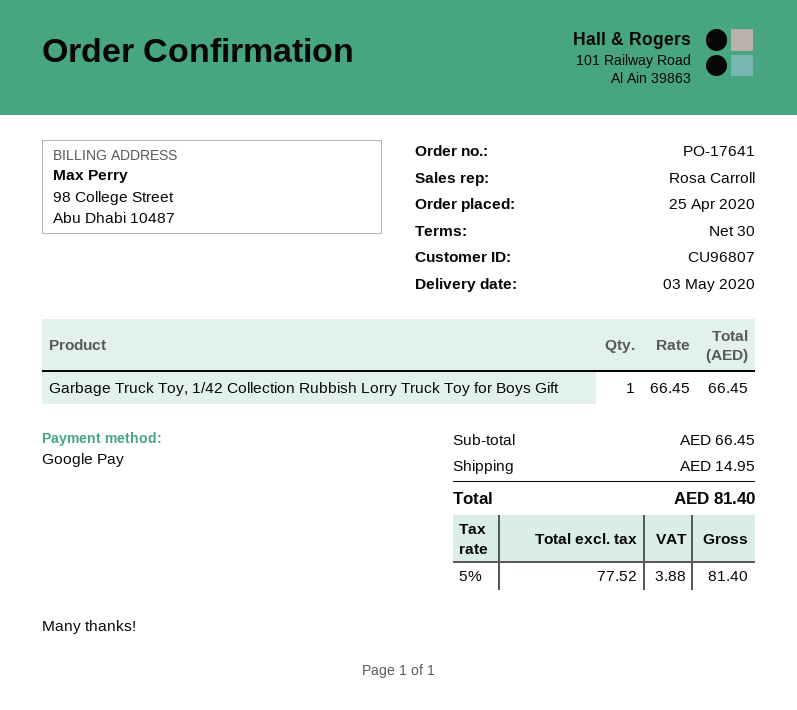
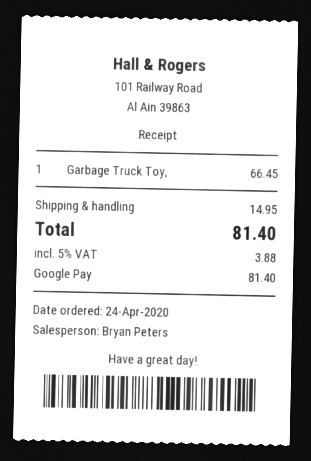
order date: 2020-04-25 -> 2020-04-24
sales rep: Rosa Carroll -> Bryan Peters

